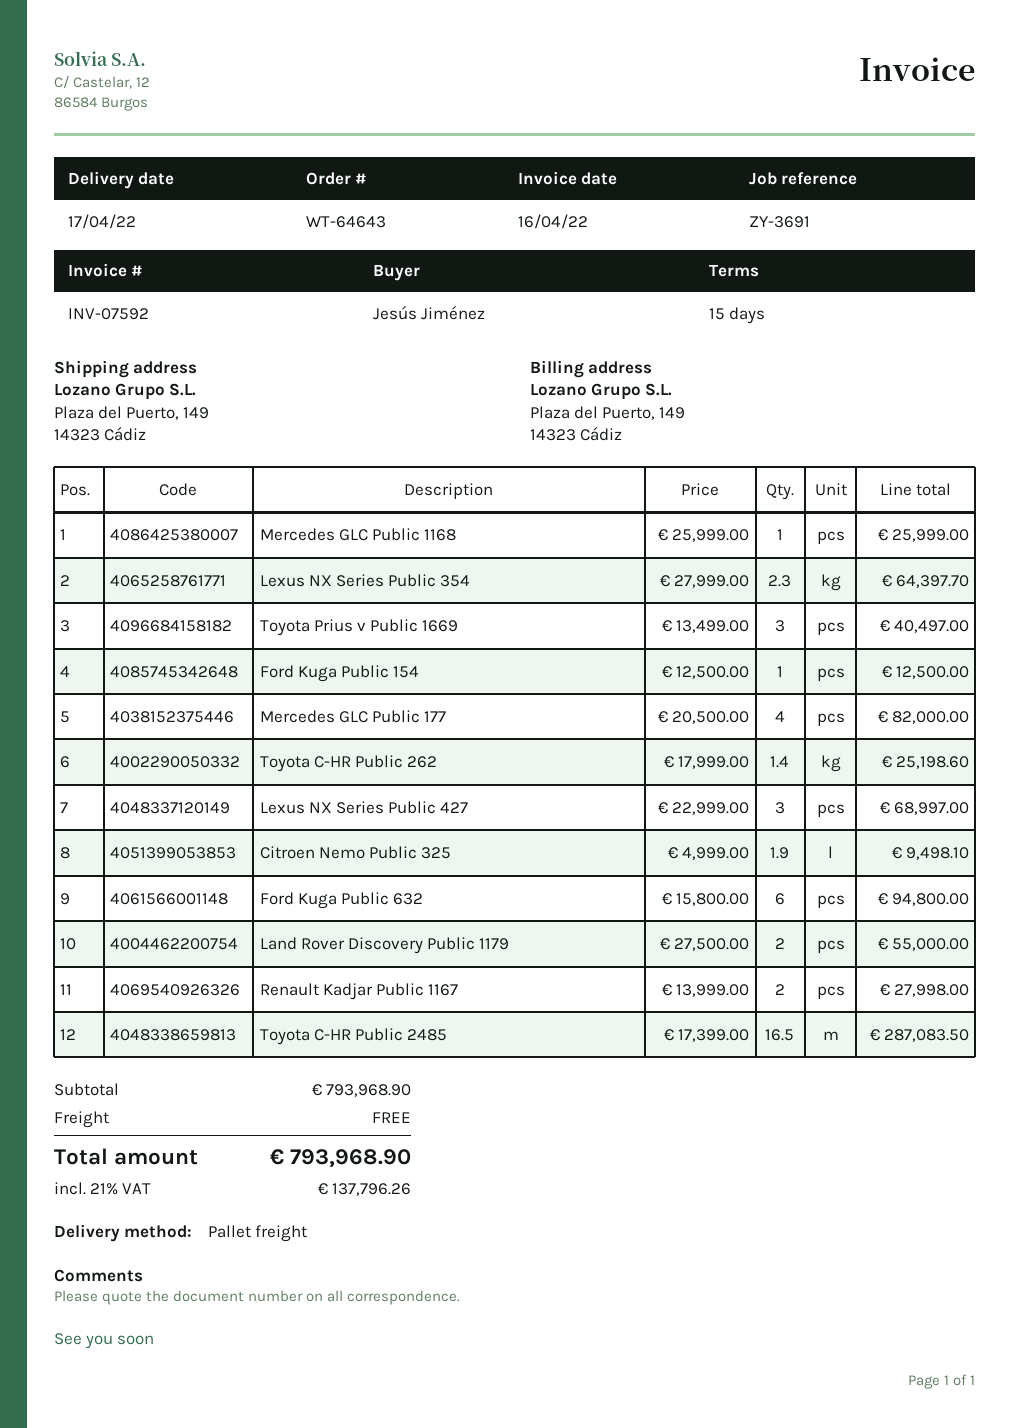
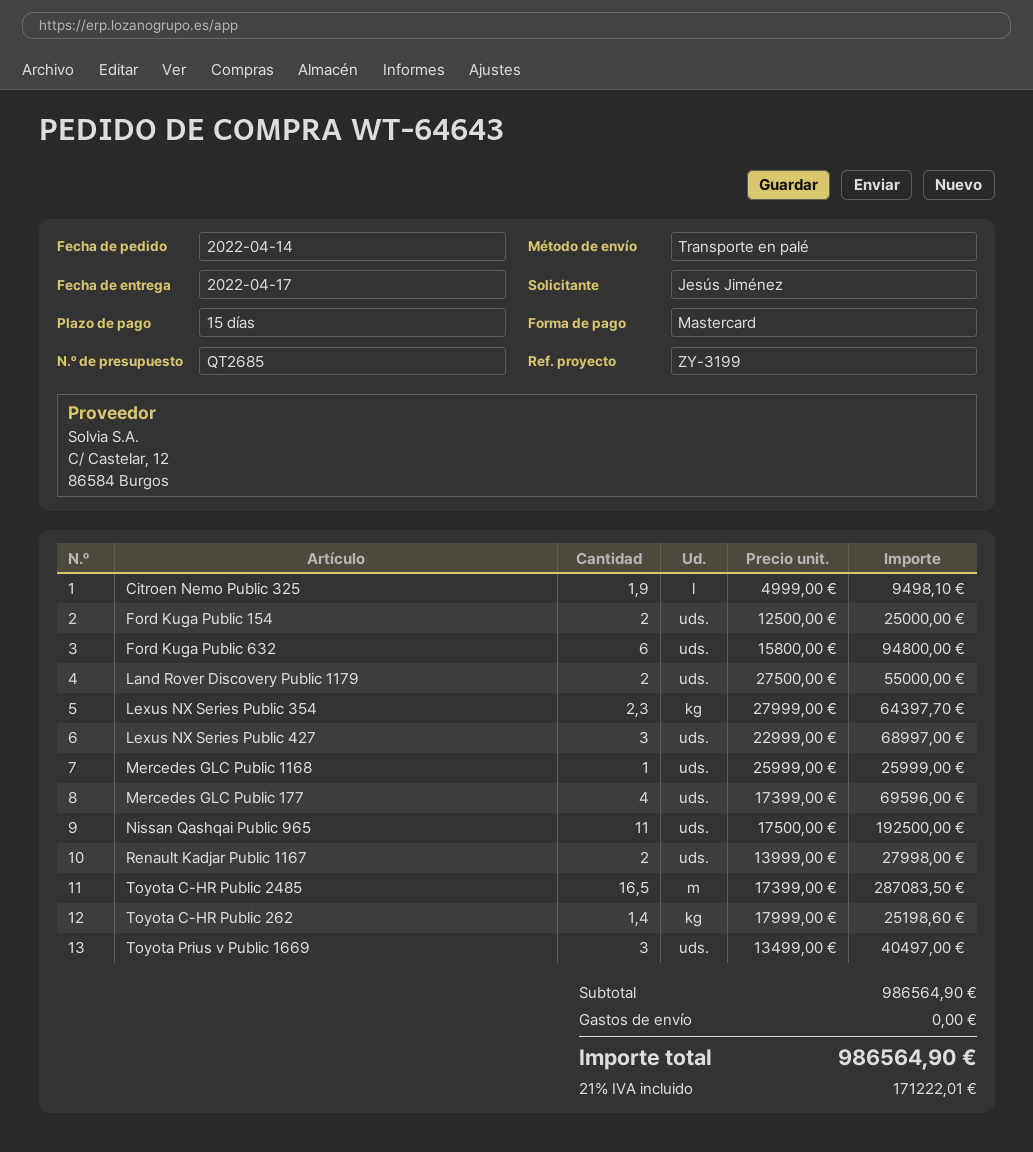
reference: ZY-3691 -> ZY-3199
Ford Kuga Public 154: 1 x 12500.00 = 12500.00 -> 2 x 12500.00 = 25000.00
Mercedes GLC Public 177: 4 x 20500.00 = 82000.00 -> 4 x 17399.00 = 69596.00
Nissan Qashqai Public 965: none -> 11 x 17500.00 = 192500.00
subtotal: 793968.90 -> 986564.90
tax: 21% = 137796.26 -> 21% = 171222.01
total: 793968.90 -> 986564.90

